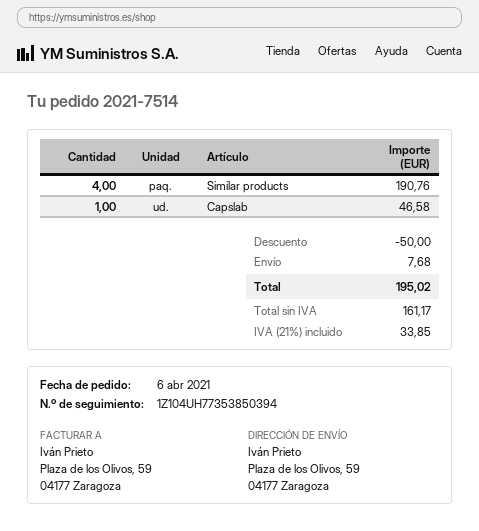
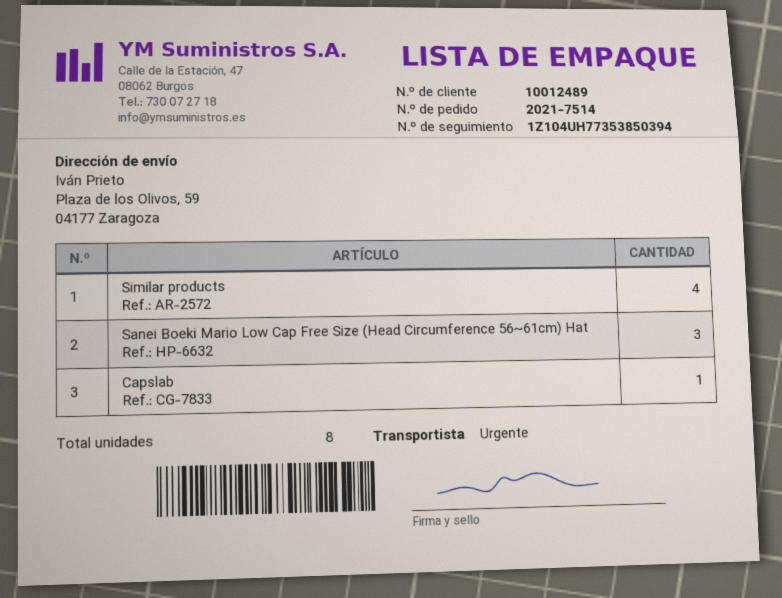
Sanei Boeki Mario Low Cap Free Size (Head Circumference 56~61cm) Hat: none -> 3

